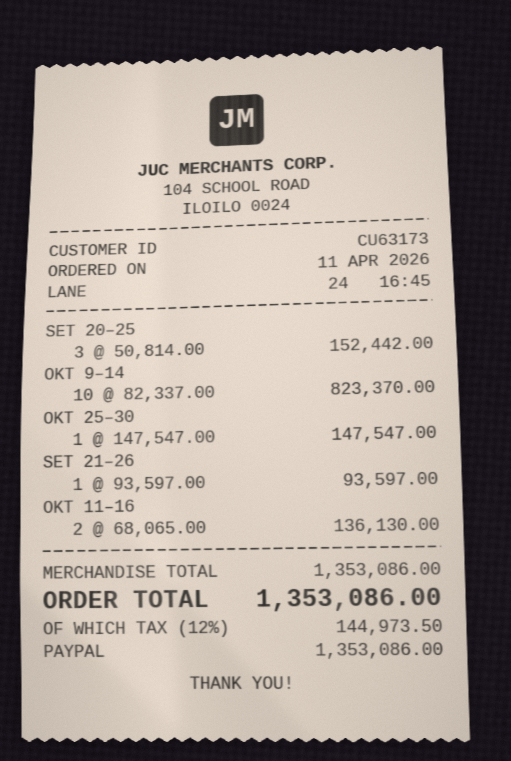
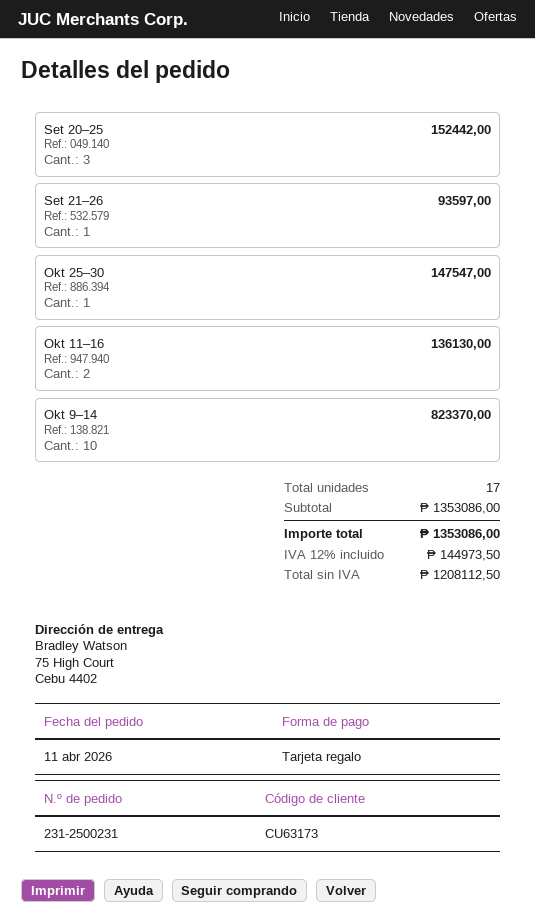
payment method: PayPal -> gift card

